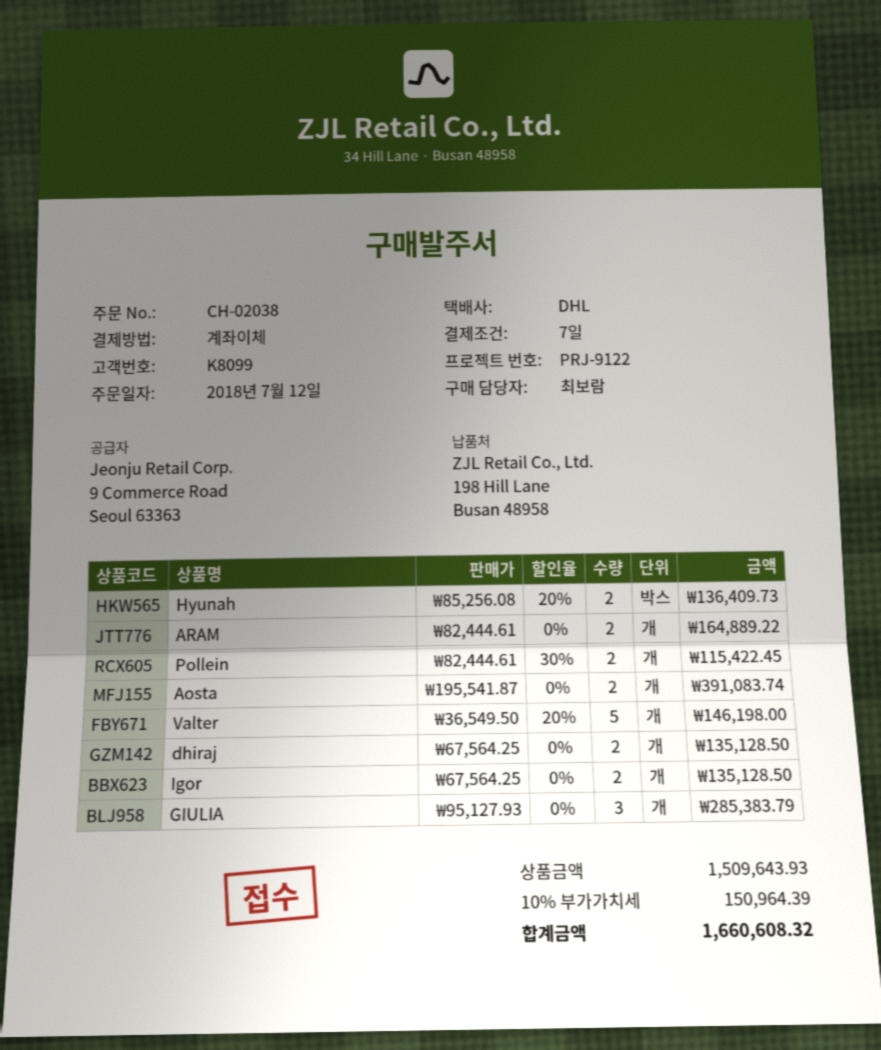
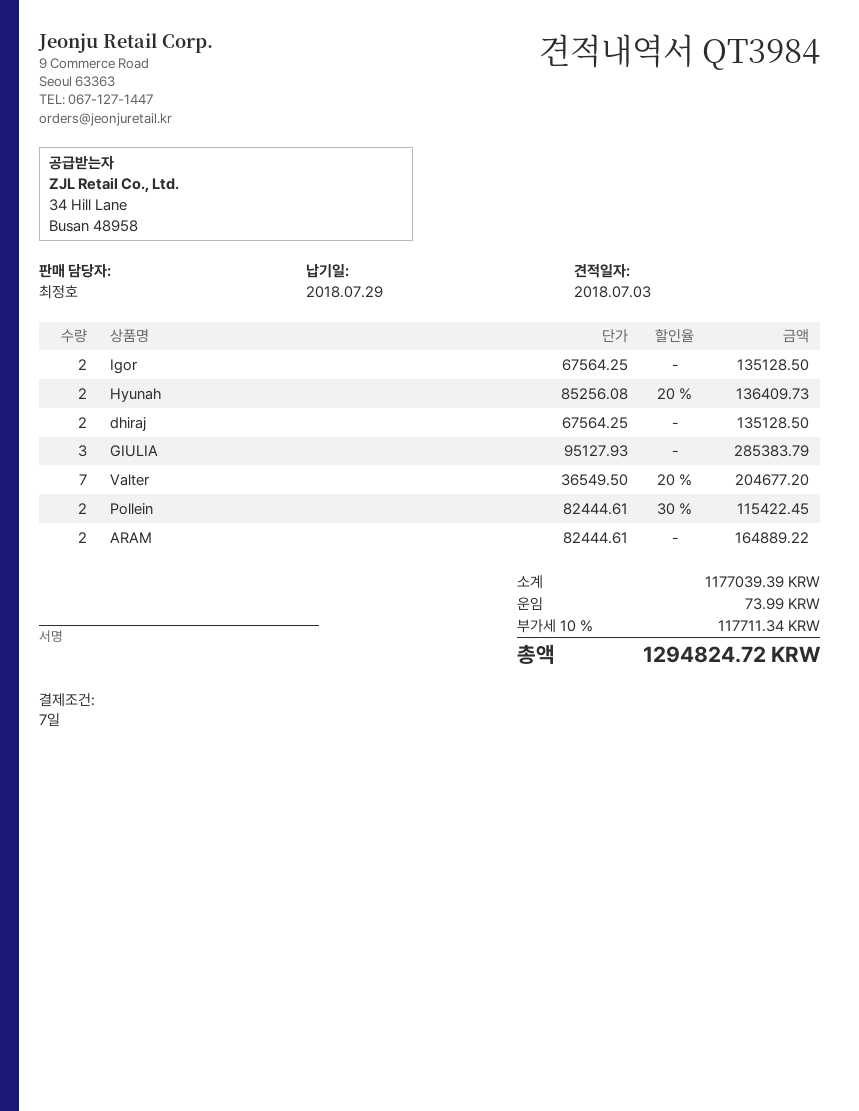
Aosta: 2 x 195541.87 = 391083.74 -> none
Valter: 5 x 36549.50 - 20% = 146198.00 -> 7 x 36549.50 - 20% = 204677.20
subtotal: 1509643.93 -> 1177039.39
shipping: none -> 73.99
tax: 10% = 150964.39 -> 10% = 117711.34
total: 1660608.32 -> 1294824.72

